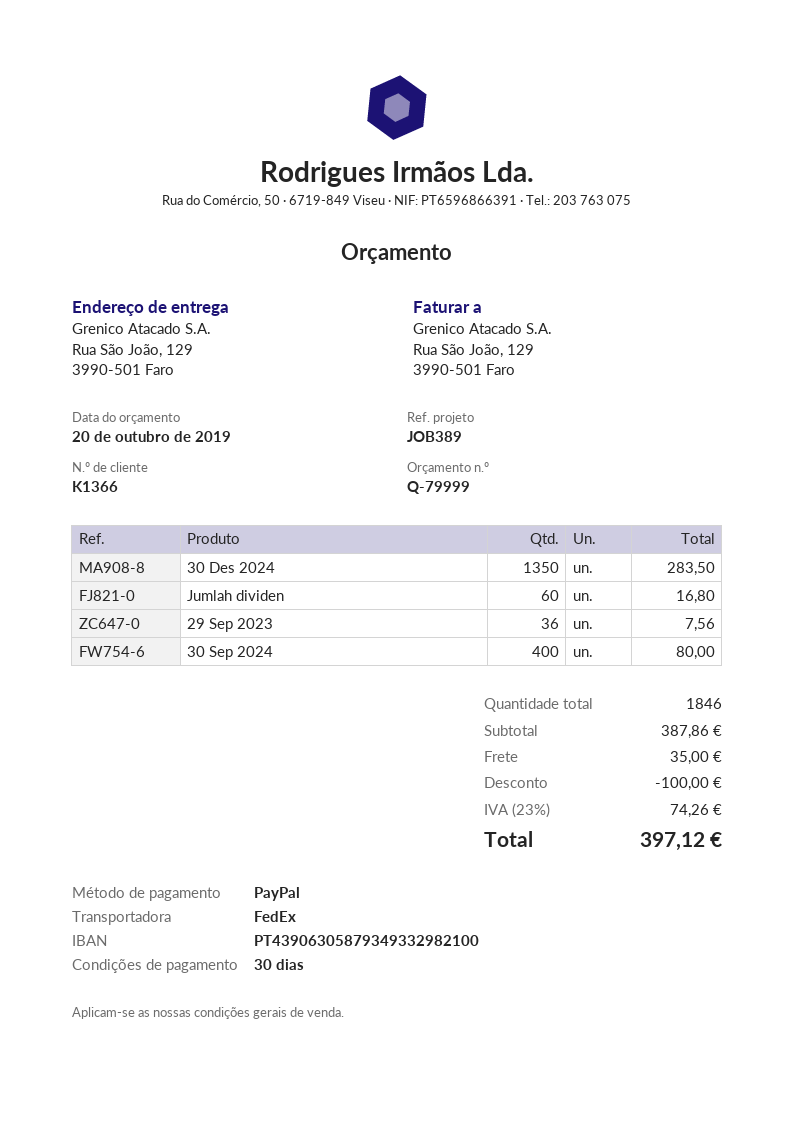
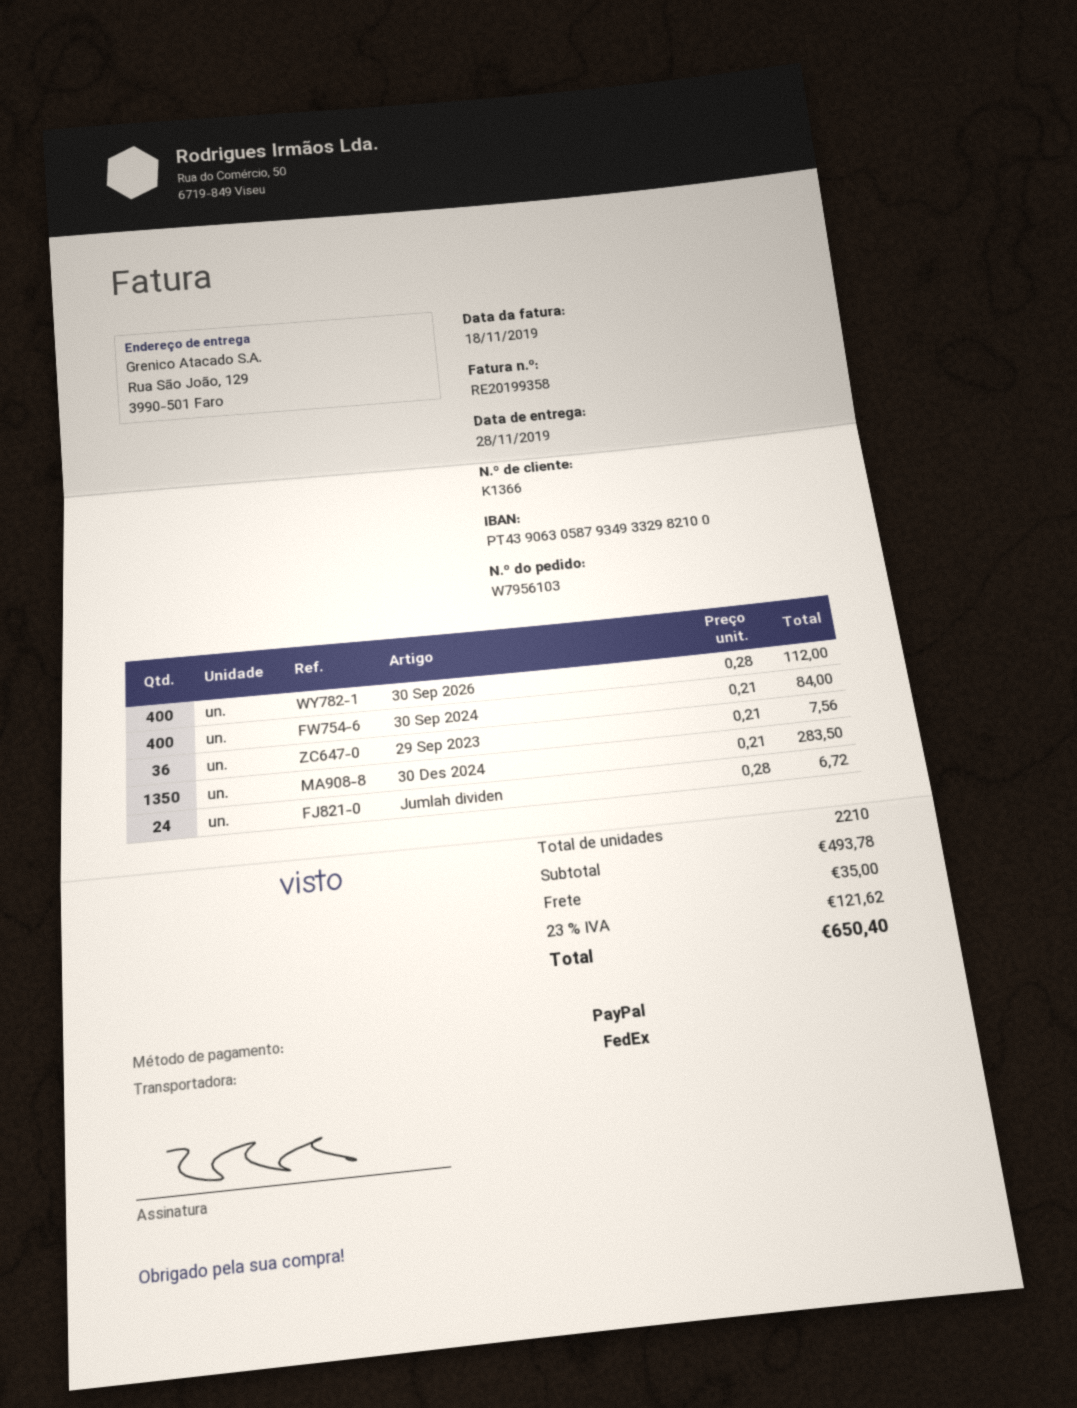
Jumlah dividen: 60 for 16.80 -> 24 for 6.72
30 Sep 2024: 400 for 80.00 -> 400 for 84.00
30 Sep 2026: none -> 400 for 112.00
total quantity: 1846 -> 2210
subtotal: 387.86 -> 493.78
discount: 100.00 -> none
tax: 23% = 74.26 -> 23% = 121.62
total: 397.12 -> 650.40

